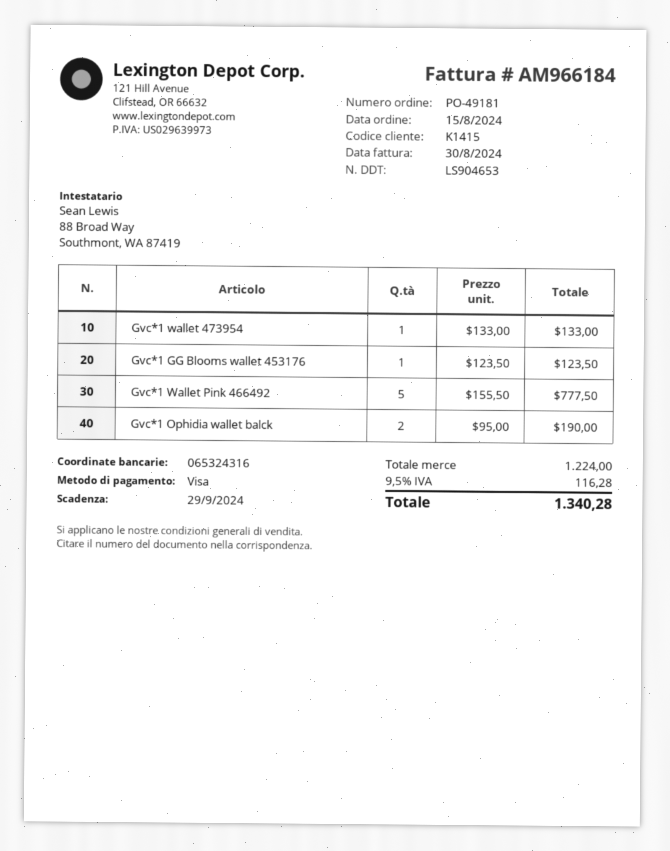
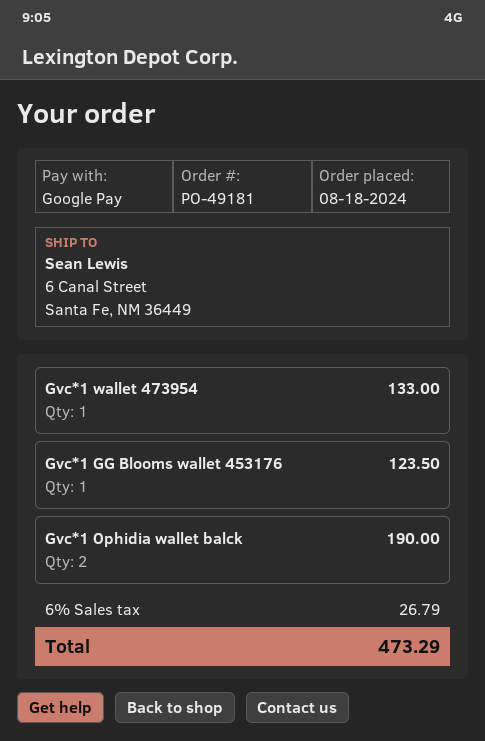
order date: 2024-08-15 -> 2024-08-18
payment method: Visa -> Google Pay
Gvc*1 Wallet Pink 466492: 5 for 777.50 -> none
tax: 9.5% = 116.28 -> 6% = 26.79
total: 1340.28 -> 473.29

